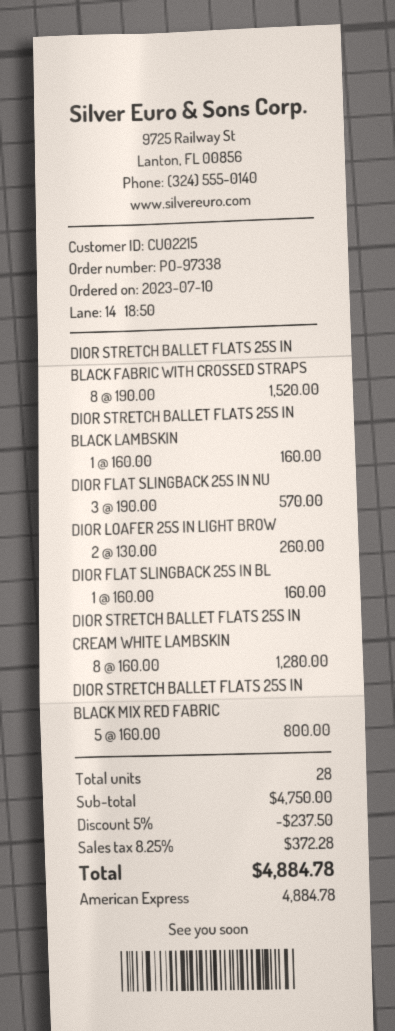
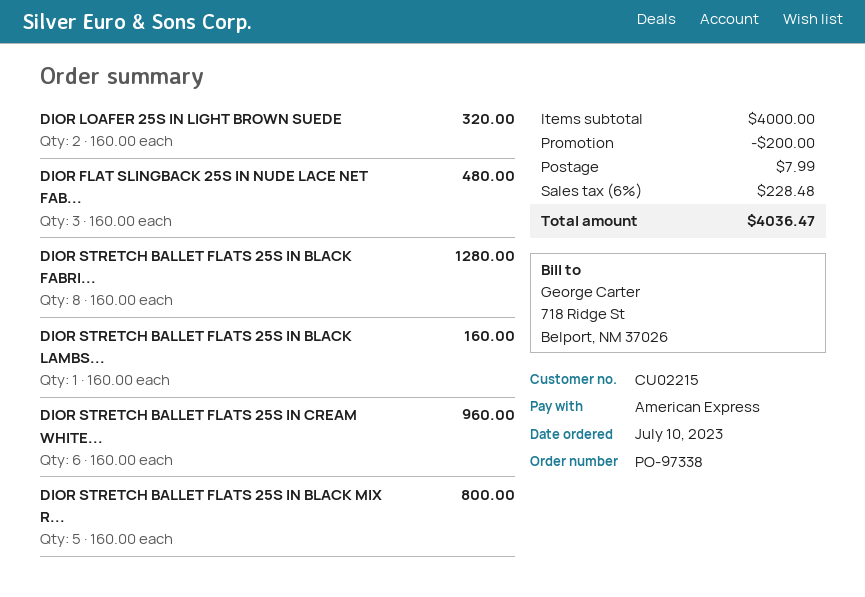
DIOR STRETCH BALLET FLATS 25S IN BLACK FABRIC WITH CROSSED STRAPS: 8 x 190.00 = 1520.00 -> 8 x 160.00 = 1280.00
DIOR FLAT SLINGBACK 25S IN NU: 3 x 190.00 = 570.00 -> 3 x 160.00 = 480.00
DIOR LOAFER 25S IN LIGHT BROW: 2 x 130.00 = 260.00 -> 2 x 160.00 = 320.00
DIOR FLAT SLINGBACK 25S IN BL: 1 x 160.00 = 160.00 -> none
DIOR STRETCH BALLET FLATS 25S IN CREAM WHITE LAMBSKIN: 8 x 160.00 = 1280.00 -> 6 x 160.00 = 960.00
subtotal: 4750.00 -> 4000.00
discount: 237.50 -> 200.00
shipping: none -> 7.99
tax: 8.25% = 372.28 -> 6% = 228.48
total: 4884.78 -> 4036.47

